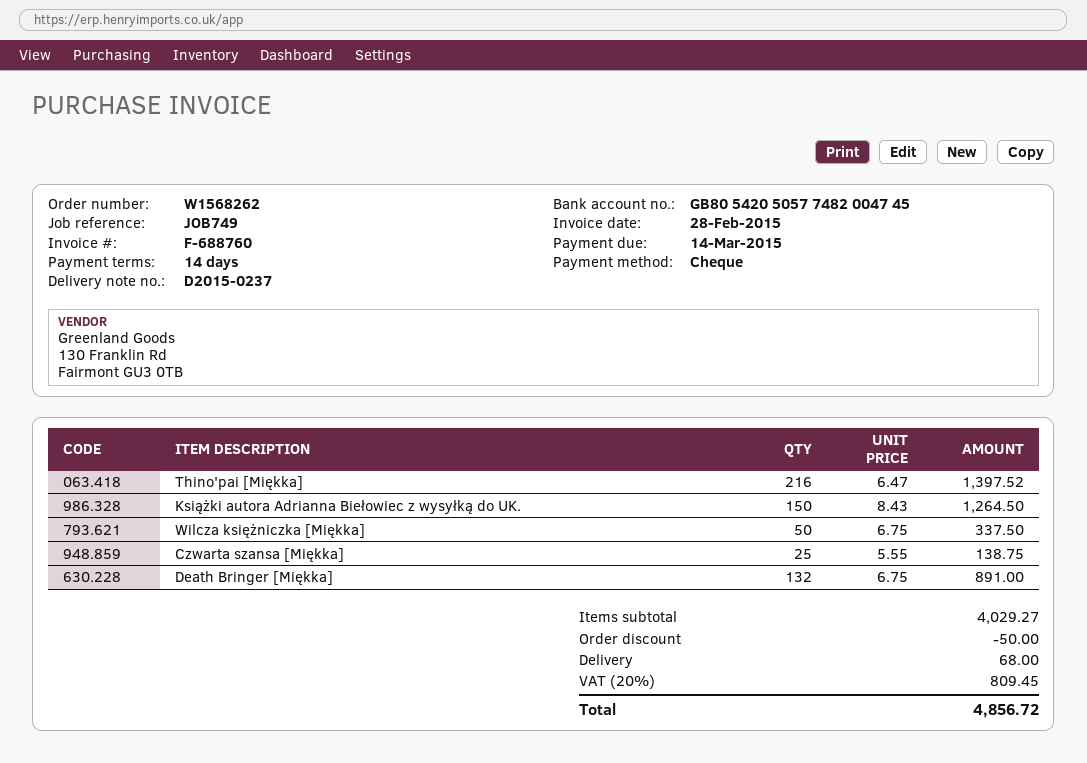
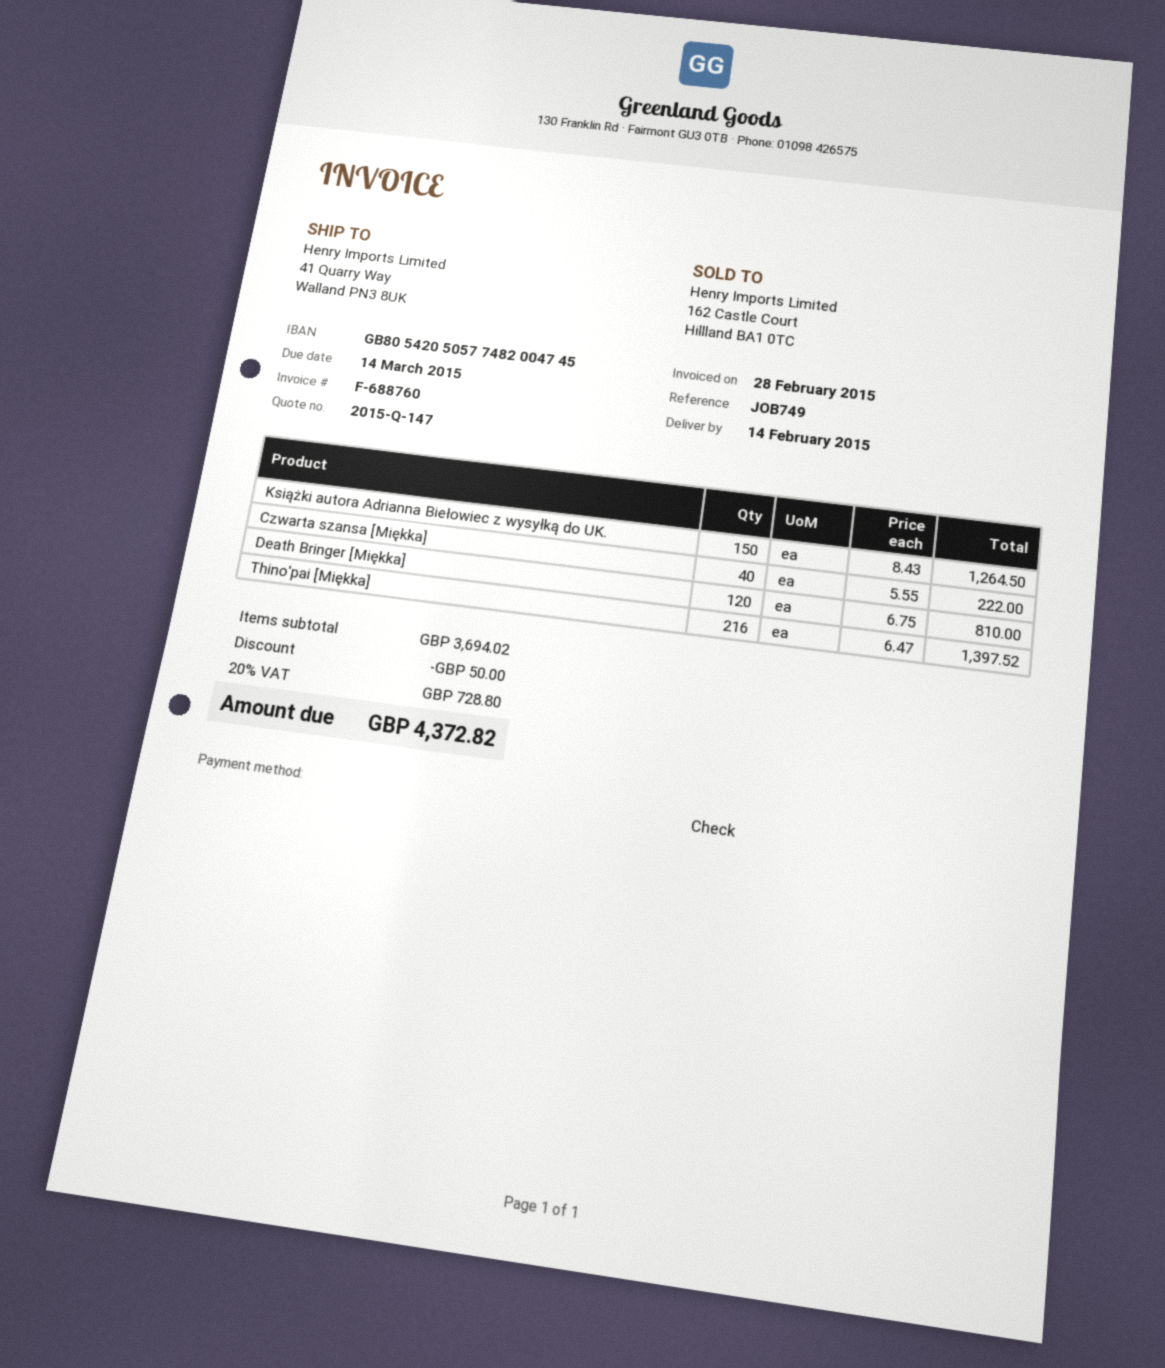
Wilcza księżniczka [Miękka]: 50 x 6.75 = 337.50 -> none
Czwarta szansa [Miękka]: 25 x 5.55 = 138.75 -> 40 x 5.55 = 222.00
Death Bringer [Miękka]: 132 x 6.75 = 891.00 -> 120 x 6.75 = 810.00
subtotal: 4029.27 -> 3694.02
shipping: 68.00 -> none
tax: 20% = 809.45 -> 20% = 728.80
total: 4856.72 -> 4372.82

